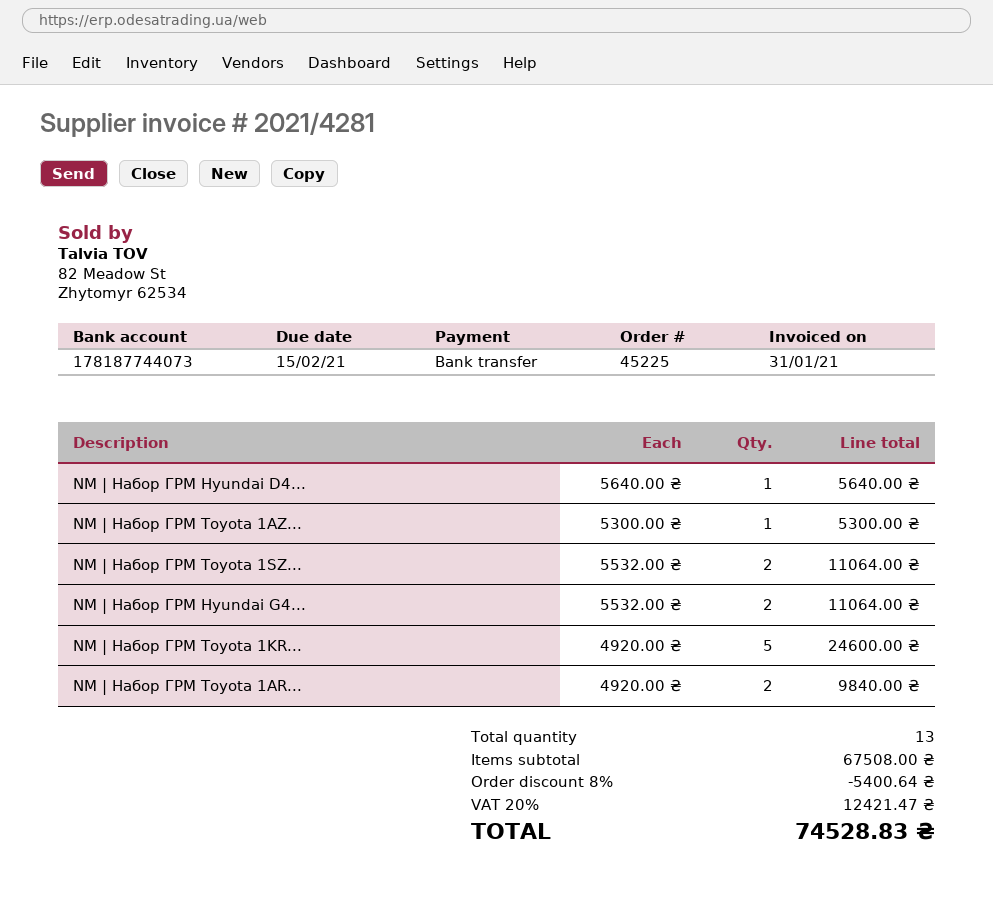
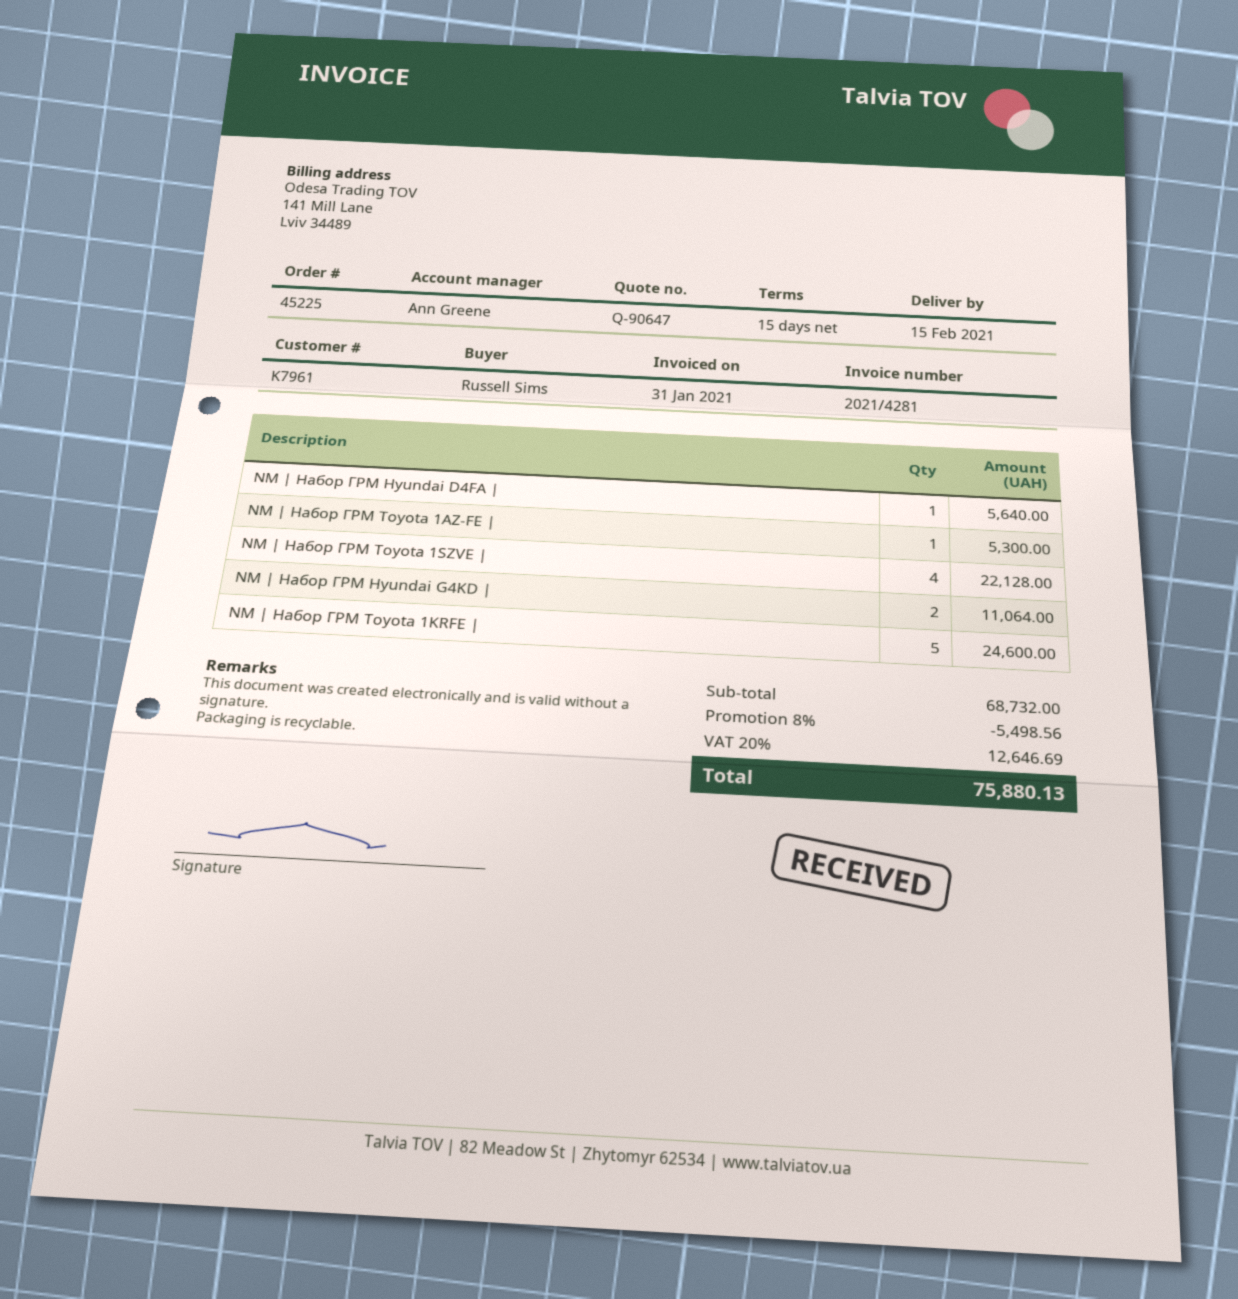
NM | Набор ГРМ Toyota 1SZ...: 2 for 11064.00 -> 4 for 22128.00
NM | Набор ГРМ Toyota 1AR...: 2 for 9840.00 -> none
subtotal: 67508.00 -> 68732.00
discount: 8% = 5400.64 -> 8% = 5498.56
tax: 20% = 12421.47 -> 20% = 12646.69
total: 74528.83 -> 75880.13

